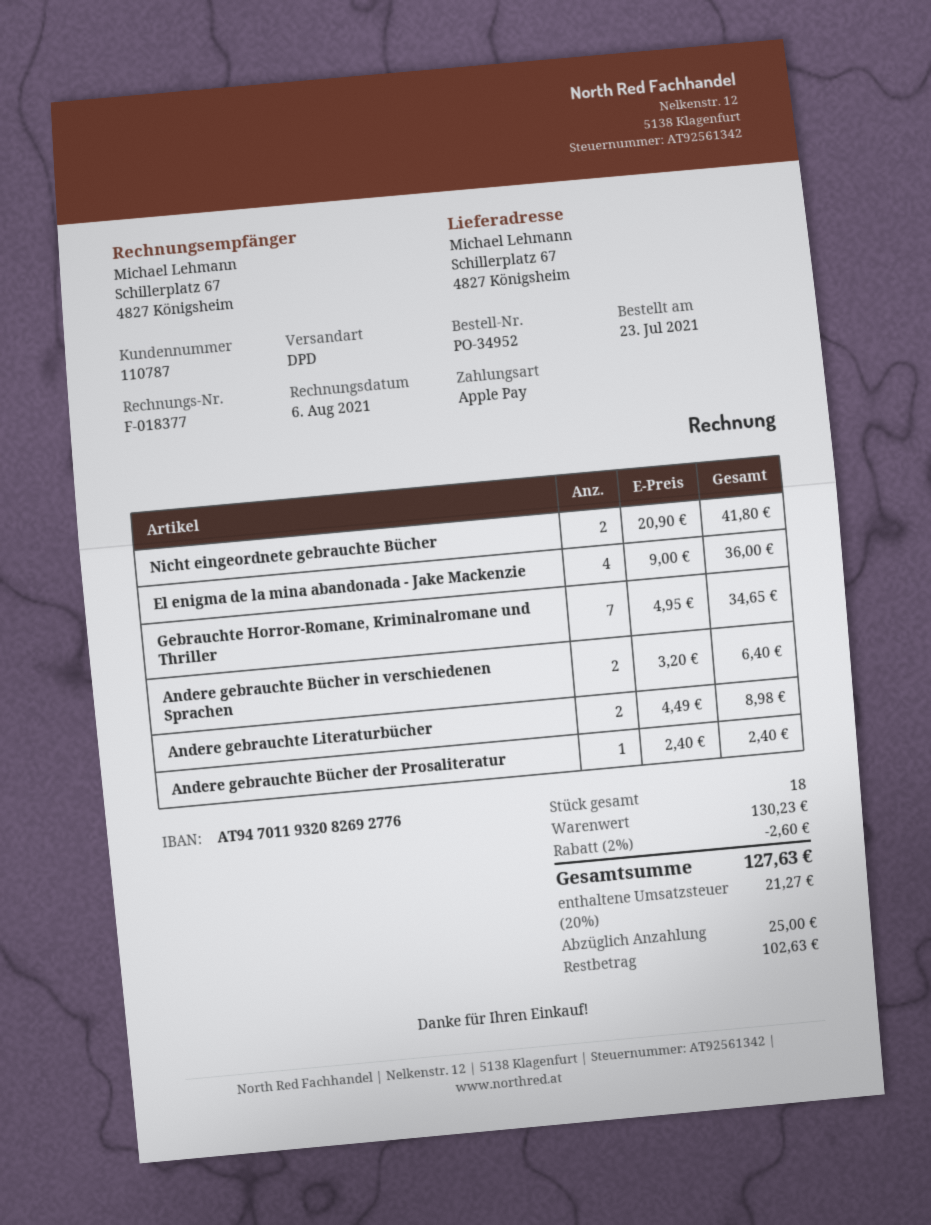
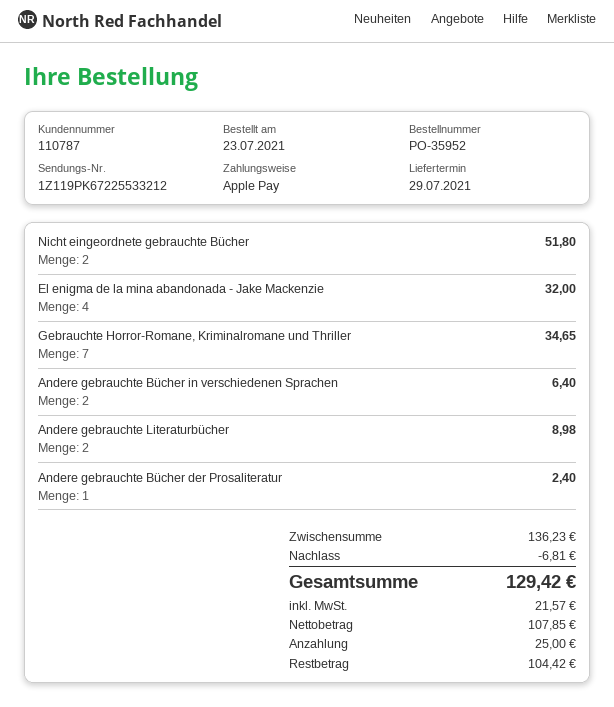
order number: PO-34952 -> PO-35952
Nicht eingeordnete gebrauchte Bücher: 2 for 41.80 -> 2 for 51.80
El enigma de la mina abandonada - Jake Mackenzie: 4 for 36.00 -> 4 for 32.00
subtotal: 130.23 -> 136.23
discount: 2.60 -> 6.81
tax: 21.27 -> 21.57
total: 127.63 -> 129.42
balance: 102.63 -> 104.42

